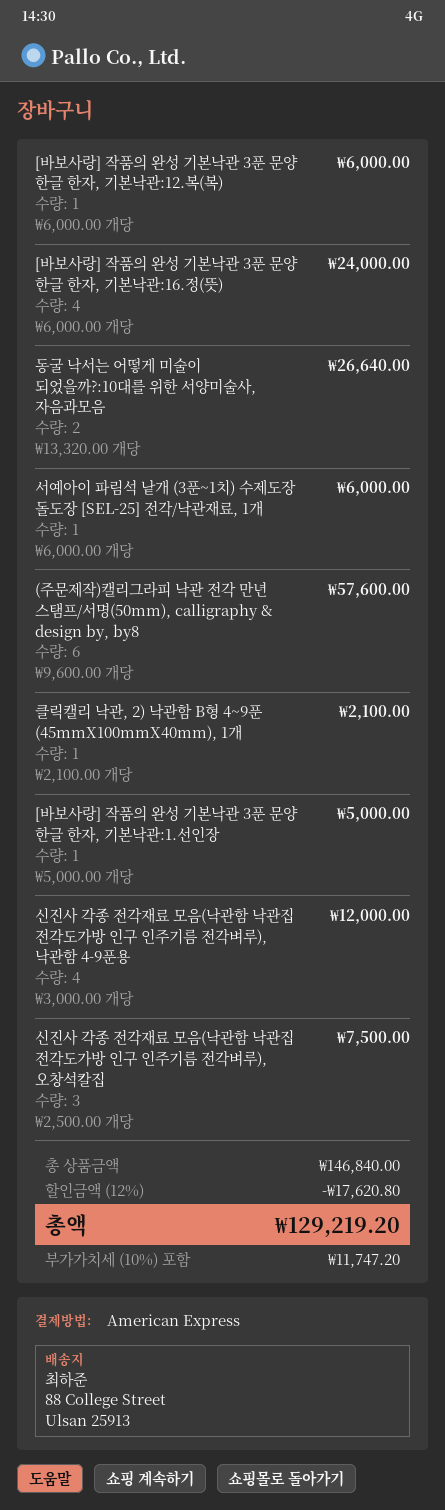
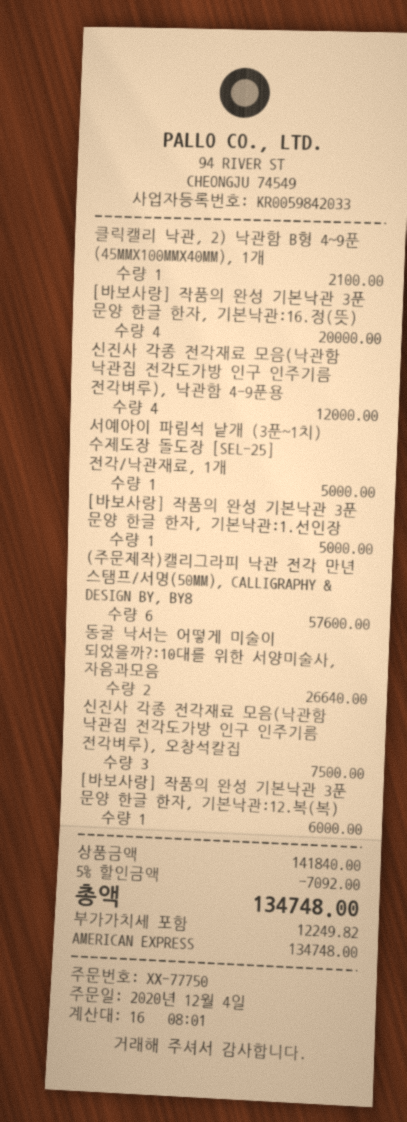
[바보사랑] 작품의 완성 기본낙관 3푼 문양 한글 한자, 기본낙관:16.정(뜻): 4 for 24000.00 -> 4 for 20000.00
서예아이 파림석 낱개 (3푼~1치) 수제도장 돌도장 [SEL-25] 전각/낙관재료, 1개: 1 for 6000.00 -> 1 for 5000.00
subtotal: 146840.00 -> 141840.00
discount: 12% = 17620.80 -> 5% = 7092.00
tax: 11747.20 -> 12249.82
total: 129219.20 -> 134748.00

